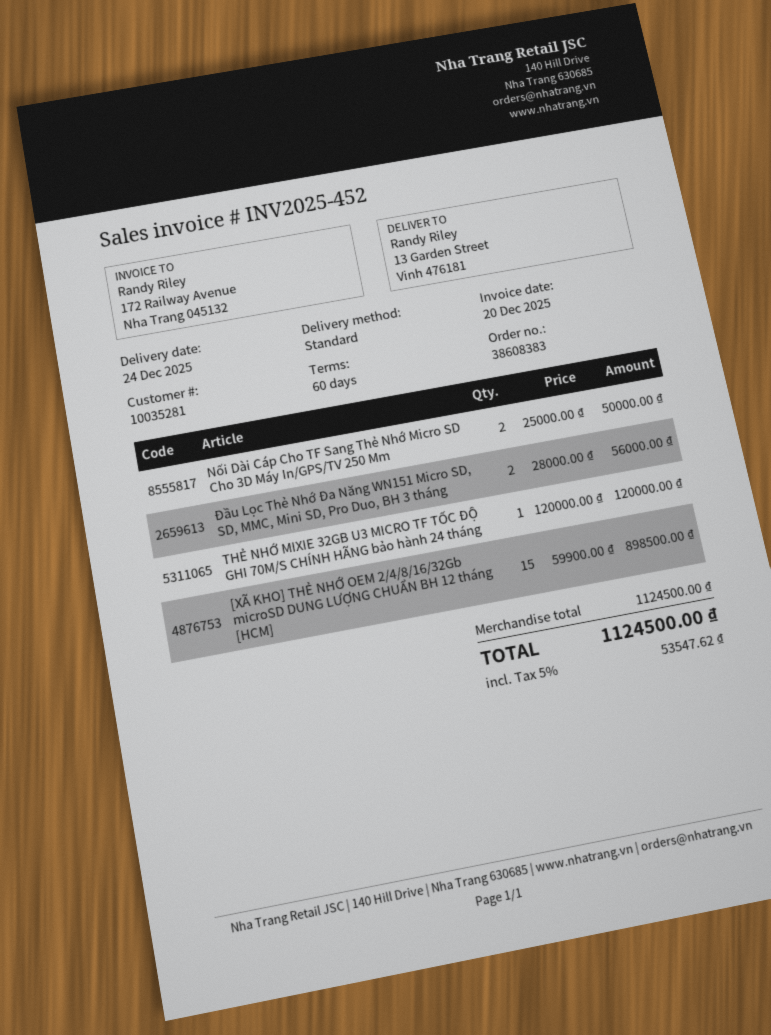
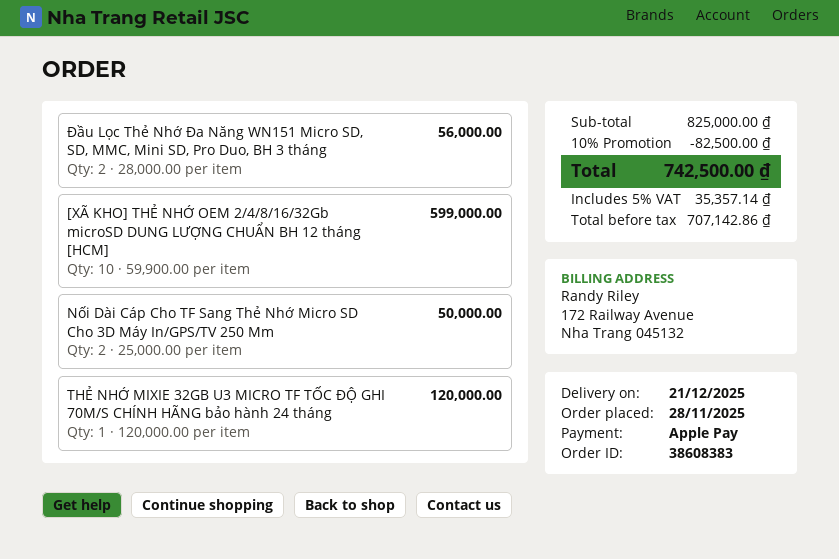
delivery date: 2025-12-24 -> 2025-12-21
[XÃ KHO] THẺ NHỚ OEM 2/4/8/16/32Gb microSD DUNG LƯỢNG CHUẨN BH 12 tháng [HCM]: 15 x 59900.00 = 898500.00 -> 10 x 59900.00 = 599000.00
subtotal: 1124500.00 -> 825000.00
discount: none -> 10% = 82500.00
tax: 5% = 53547.62 -> 5% = 35357.14
total: 1124500.00 -> 742500.00

